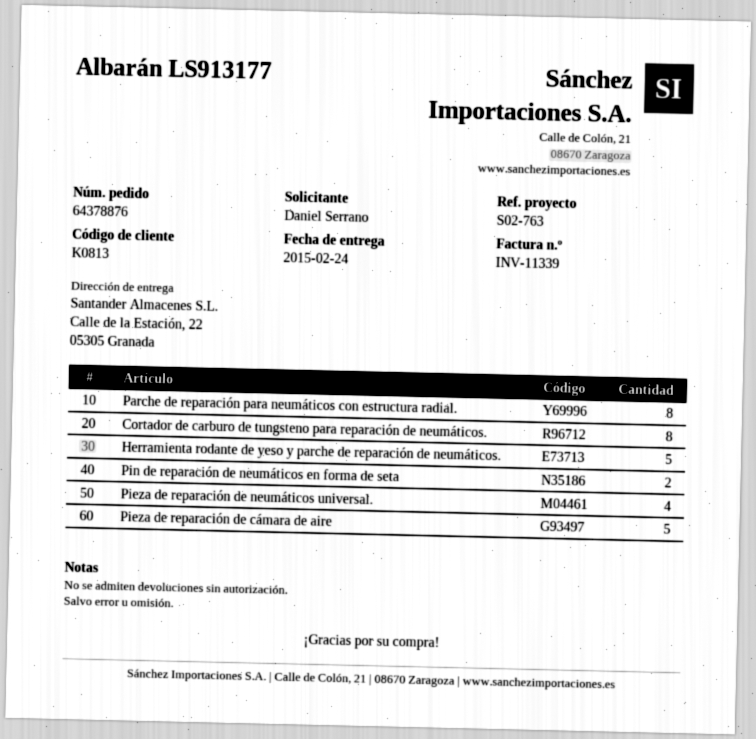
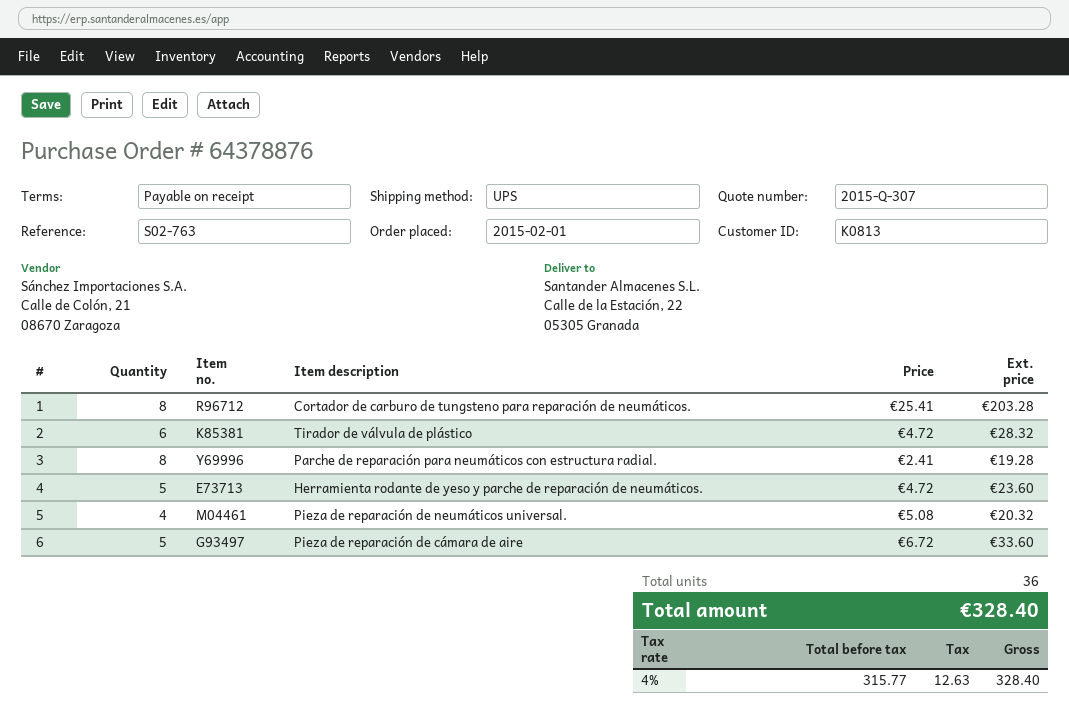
Pin de reparación de neumáticos en forma de seta: 2 -> none
Tirador de válvula de plástico: none -> 6

